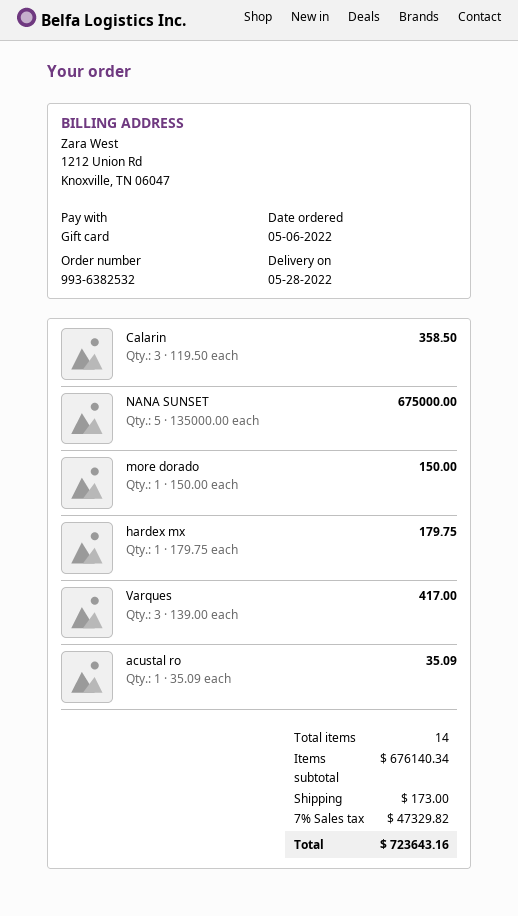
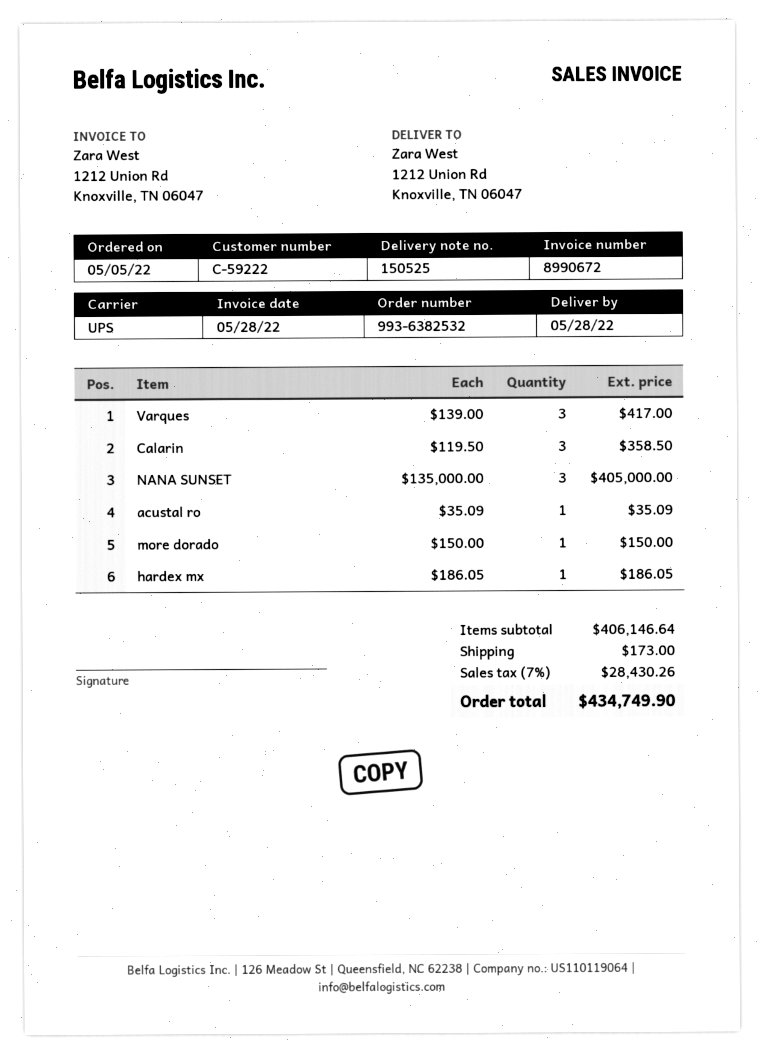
order date: 2022-05-06 -> 2022-05-05
NANA SUNSET: 5 x 135000.00 = 675000.00 -> 3 x 135000.00 = 405000.00
hardex mx: 1 x 179.75 = 179.75 -> 1 x 186.05 = 186.05
subtotal: 676140.34 -> 406146.64
tax: 7% = 47329.82 -> 7% = 28430.26
total: 723643.16 -> 434749.90

